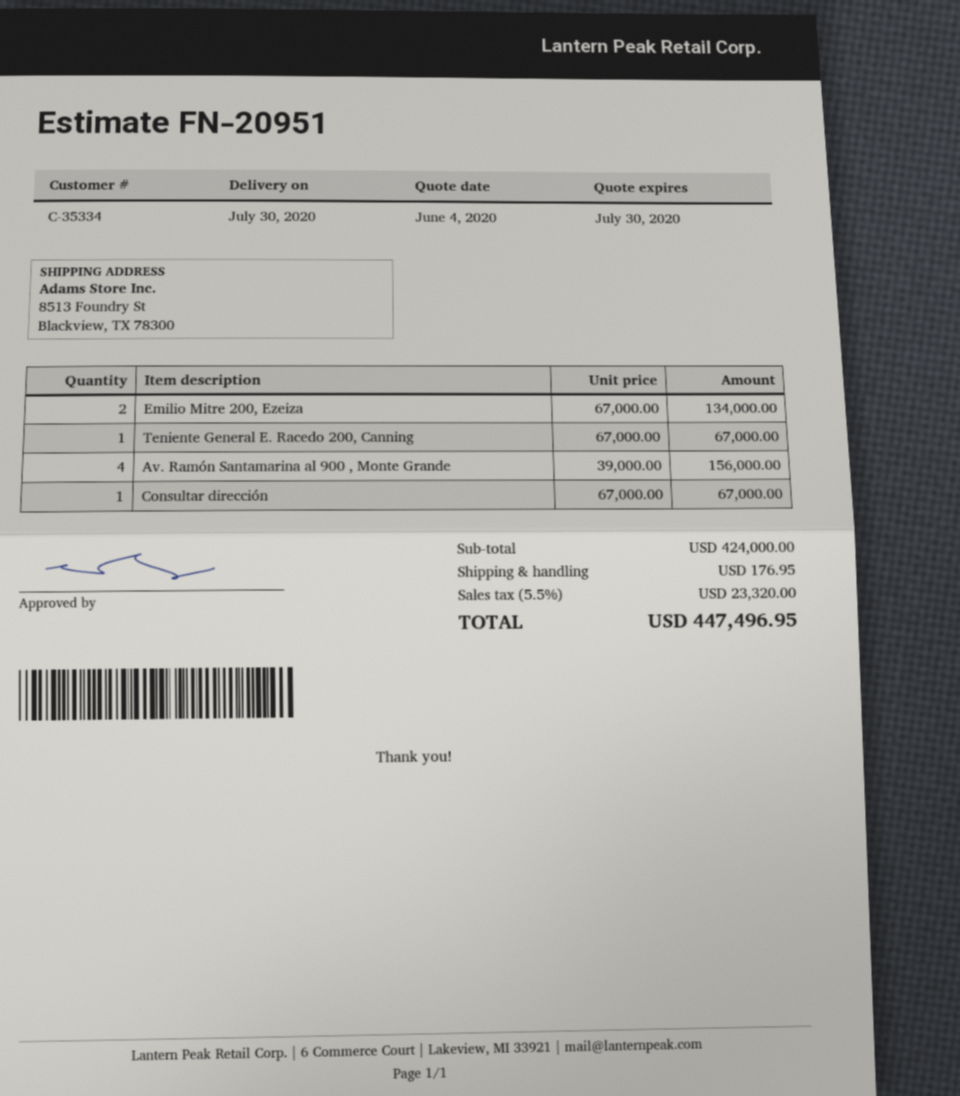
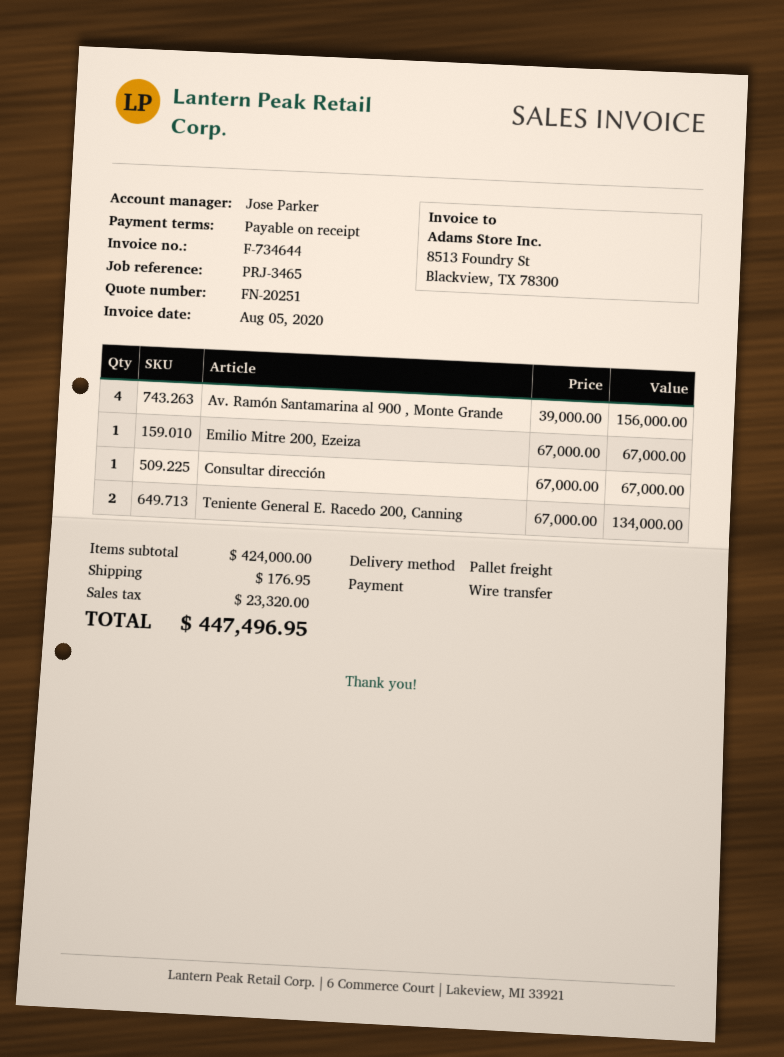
quote number: FN-20951 -> FN-20251
Emilio Mitre 200, Ezeiza: 2 x 67000.00 = 134000.00 -> 1 x 67000.00 = 67000.00
Teniente General E. Racedo 200, Canning: 1 x 67000.00 = 67000.00 -> 2 x 67000.00 = 134000.00

